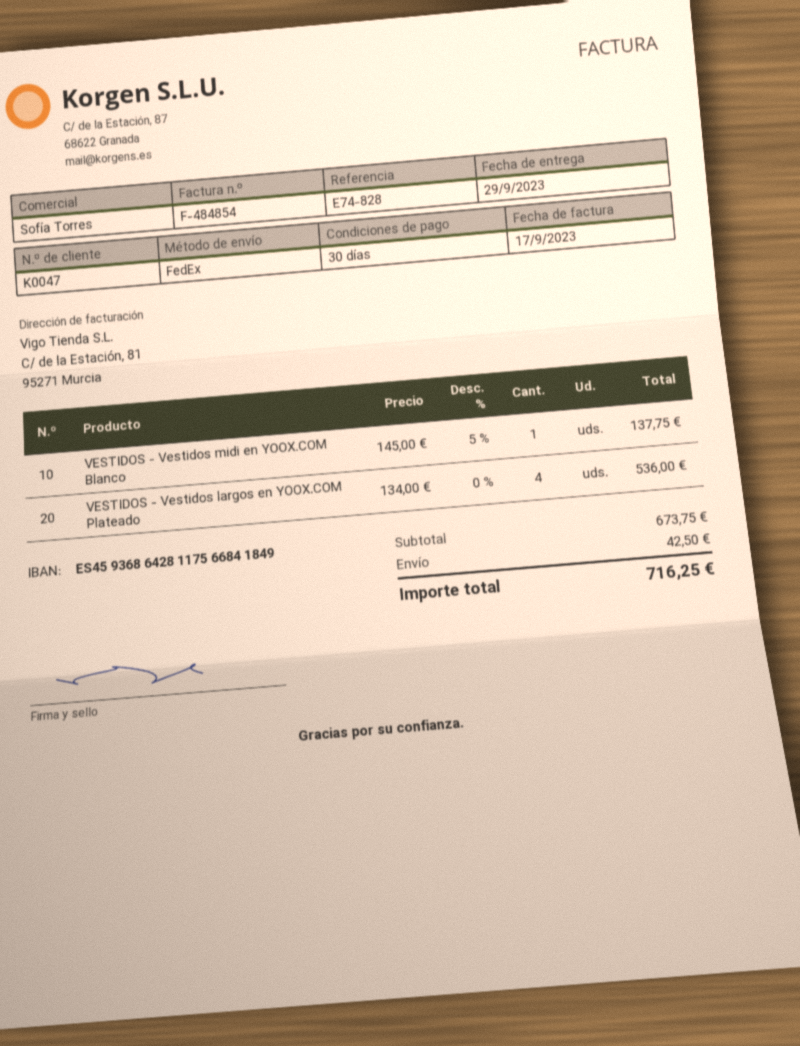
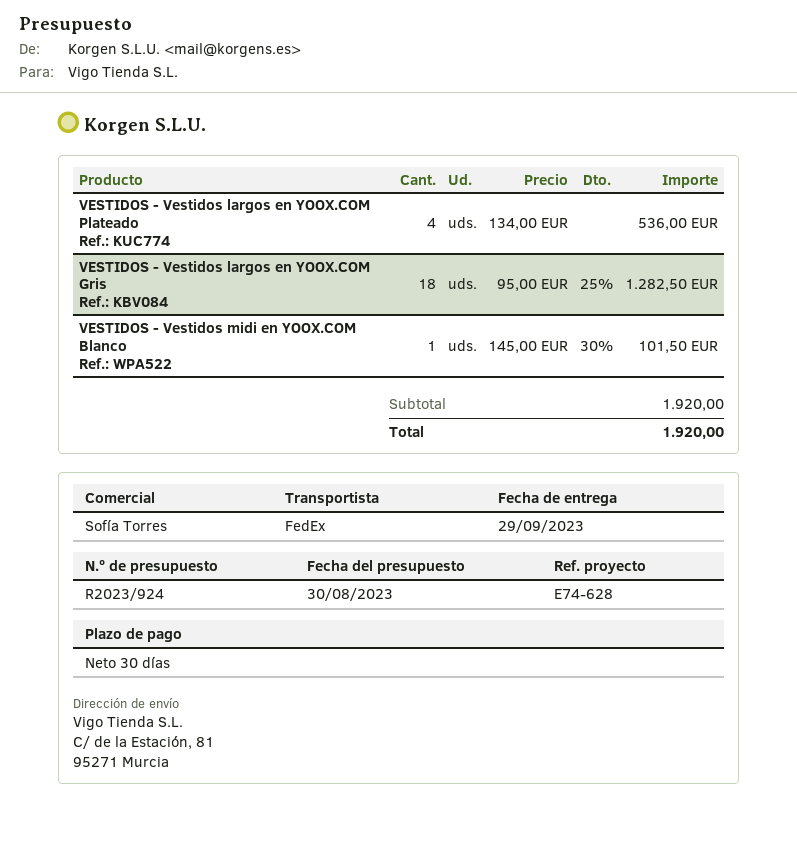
reference: E74-828 -> E74-628
VESTIDOS - Vestidos midi en YOOX.COM Blanco: 1 x 145.00 - 5% = 137.75 -> 1 x 145.00 - 30% = 101.50
VESTIDOS - Vestidos largos en YOOX.COM Gris: none -> 18 x 95.00 - 25% = 1282.50
subtotal: 673.75 -> 1920.00
shipping: 42.50 -> none
total: 716.25 -> 1920.00

